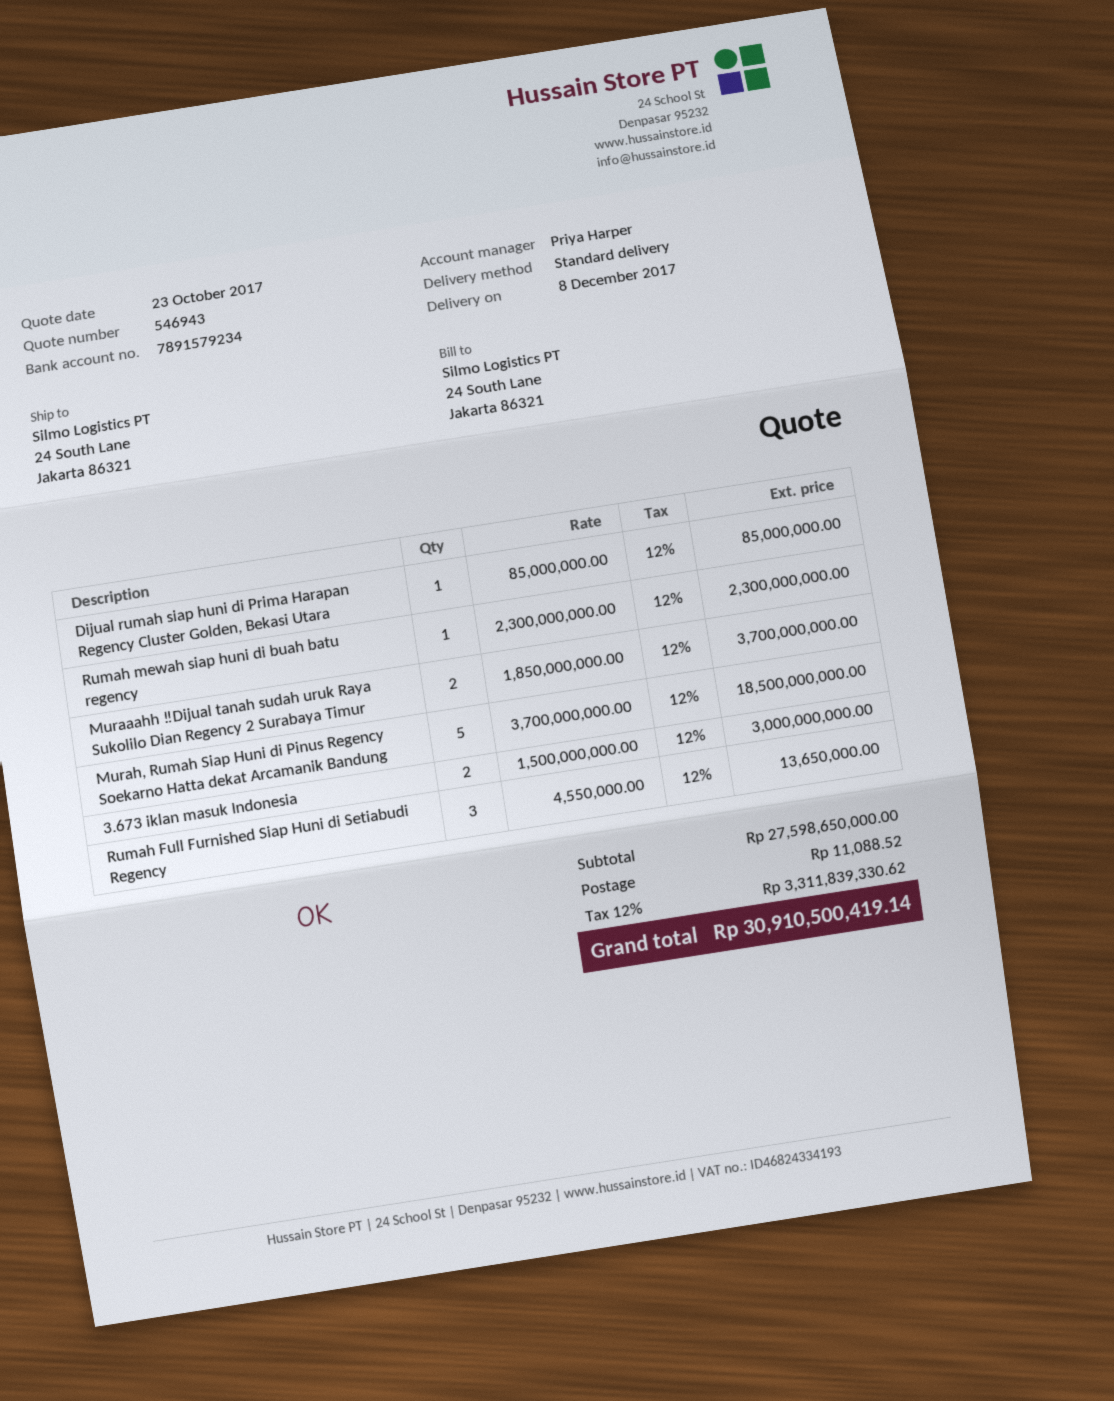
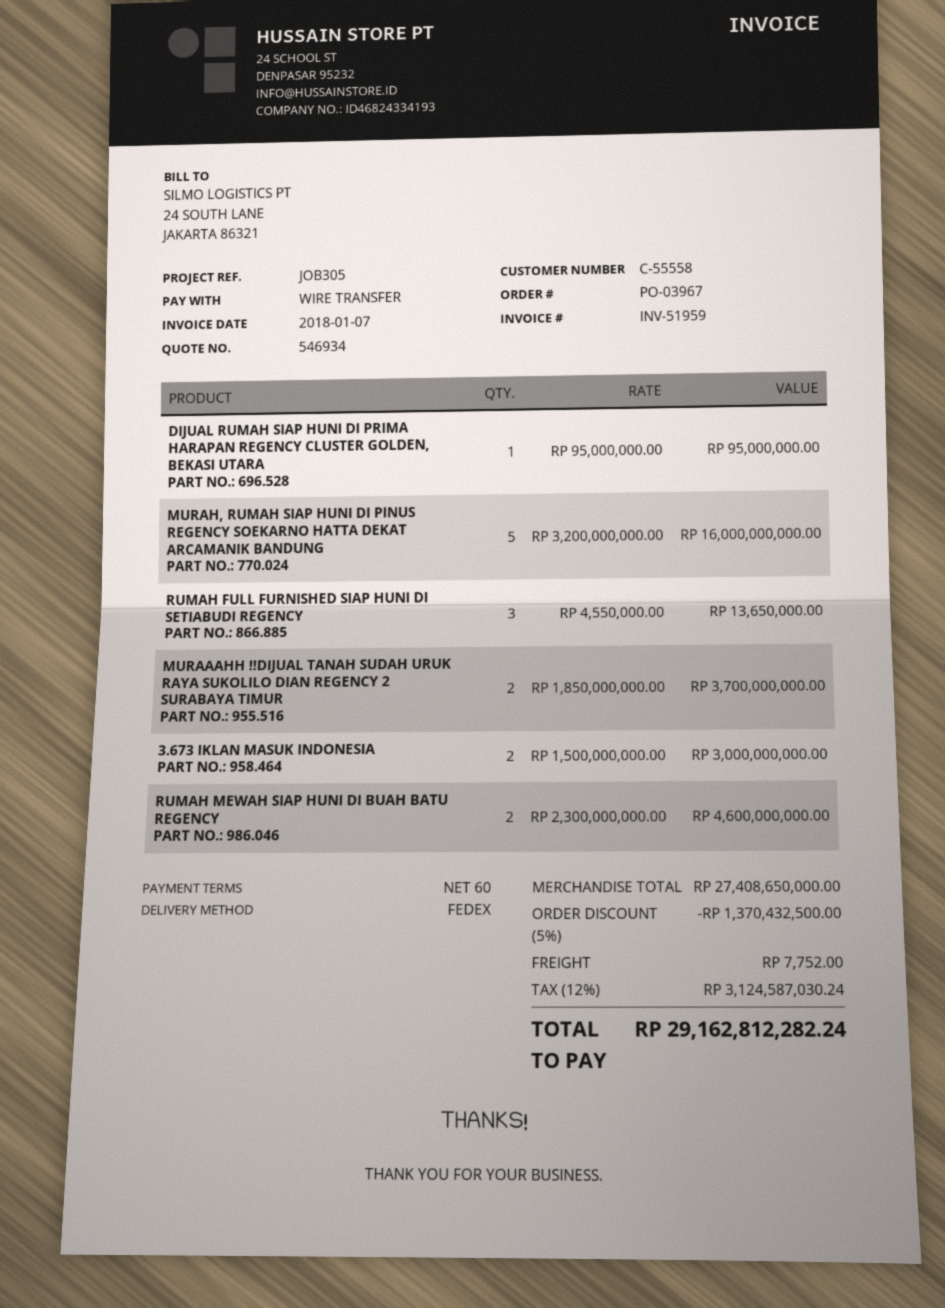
quote number: 546943 -> 546934
shipping method: standard -> FedEx
Dijual rumah siap huni di Prima Harapan Regency Cluster Golden, Bekasi Utara: 1 x 85000000.00 = 85000000.00 -> 1 x 95000000.00 = 95000000.00
Rumah mewah siap huni di buah batu regency: 1 x 2300000000.00 = 2300000000.00 -> 2 x 2300000000.00 = 4600000000.00
Murah, Rumah Siap Huni di Pinus Regency Soekarno Hatta dekat Arcamanik Bandung: 5 x 3700000000.00 = 18500000000.00 -> 5 x 3200000000.00 = 16000000000.00
subtotal: 27598650000.00 -> 27408650000.00
discount: none -> 5% = 1370432500.00
shipping: 11088.52 -> 7752.00
tax: 12% = 3311839330.62 -> 12% = 3124587030.24
total: 30910500419.14 -> 29162812282.24

